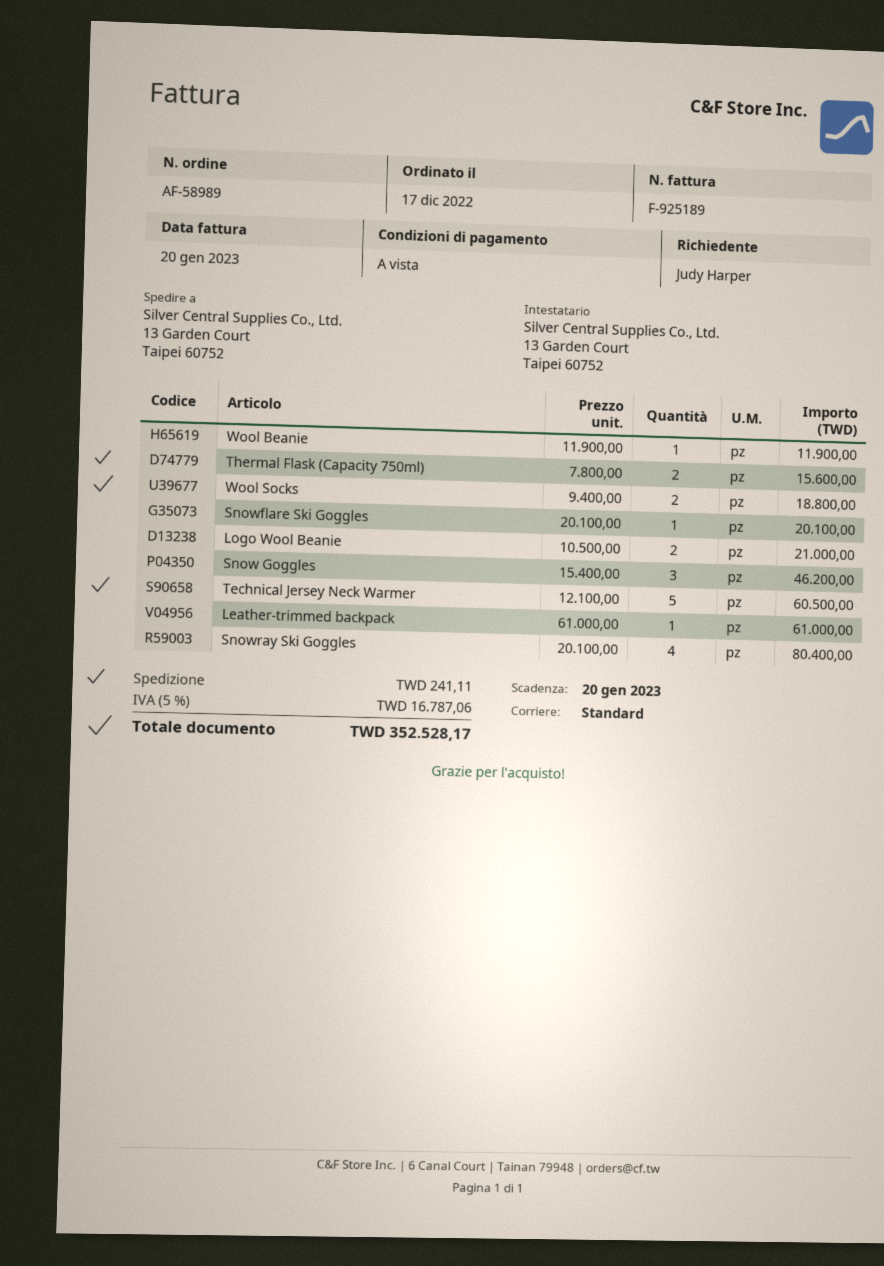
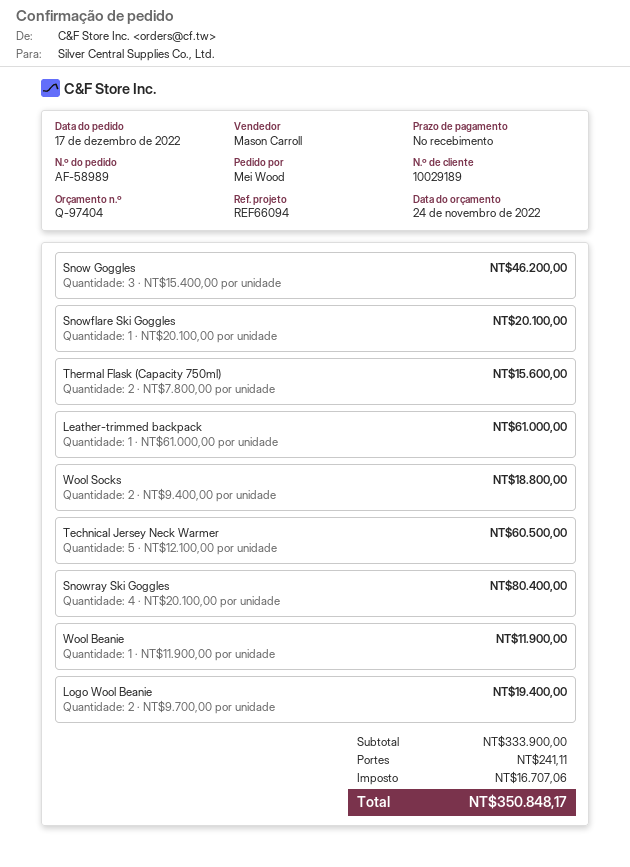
ordered by: Judy Harper -> Mei Wood
Logo Wool Beanie: 2 x 10500.00 = 21000.00 -> 2 x 9700.00 = 19400.00
tax: 16787.06 -> 16707.06
total: 352528.17 -> 350848.17

